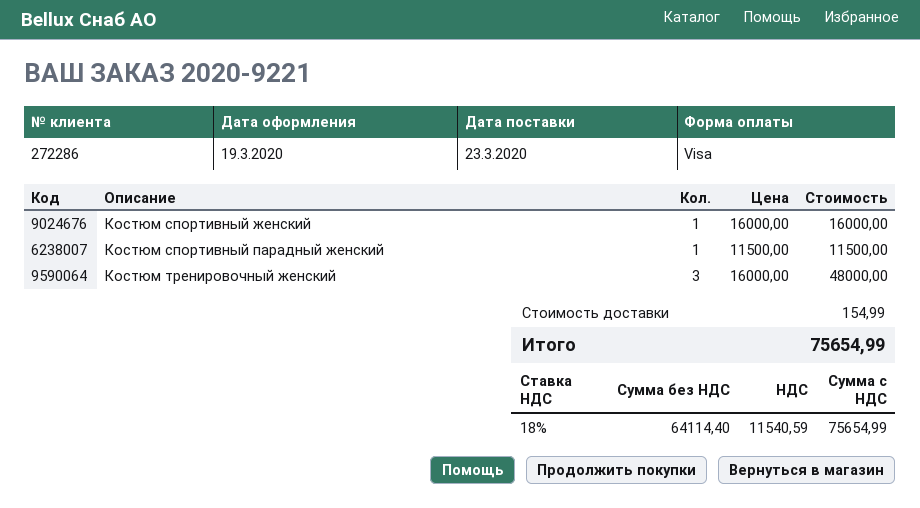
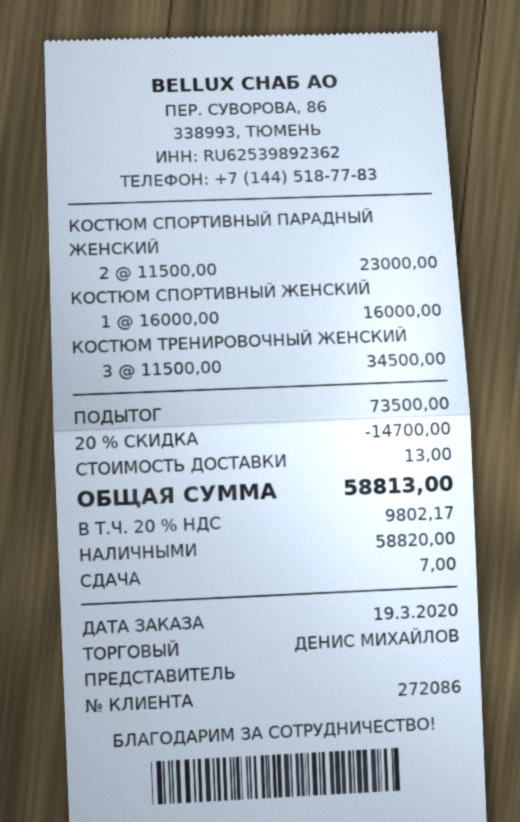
customer number: 272286 -> 272086
payment method: Visa -> cash
Костюм спортивный парадный женский: 1 x 11500.00 = 11500.00 -> 2 x 11500.00 = 23000.00
Костюм тренировочный женский: 3 x 16000.00 = 48000.00 -> 3 x 11500.00 = 34500.00
discount: none -> 20% = 14700.00
shipping: 154.99 -> 13.00
tax: 18% = 11540.59 -> 20% = 9802.17
total: 75654.99 -> 58813.00

